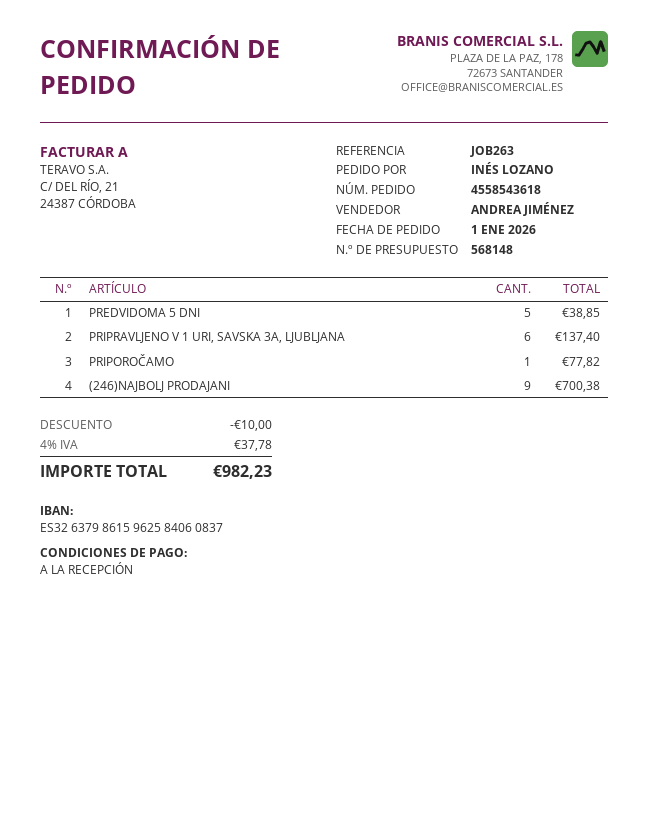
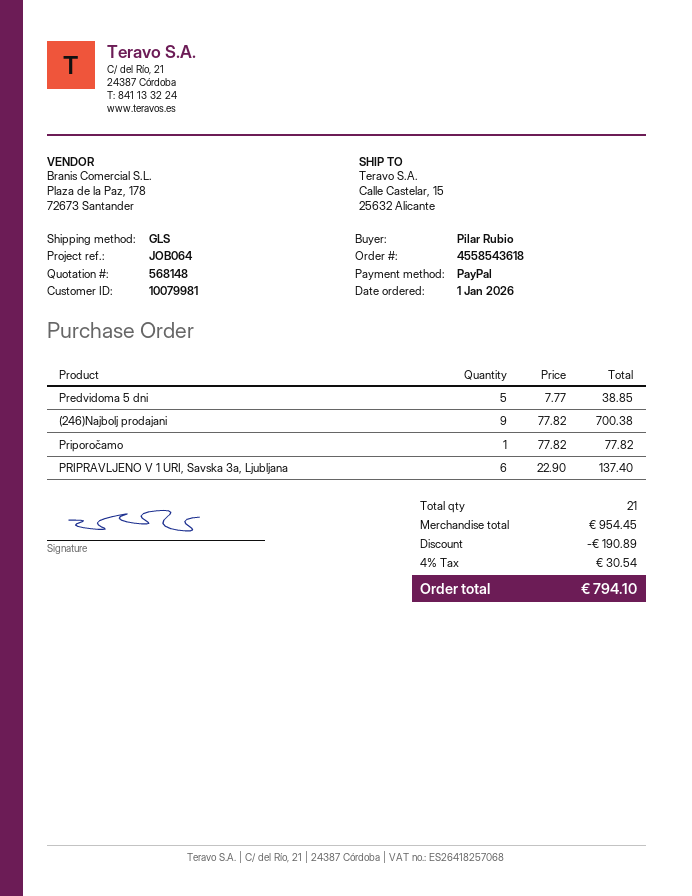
reference: JOB263 -> JOB064
ordered by: INÉS LOZANO -> Pilar Rubio
discount: 10.00 -> 190.89
tax: 4% = 37.78 -> 4% = 30.54
total: 982.23 -> 794.10

